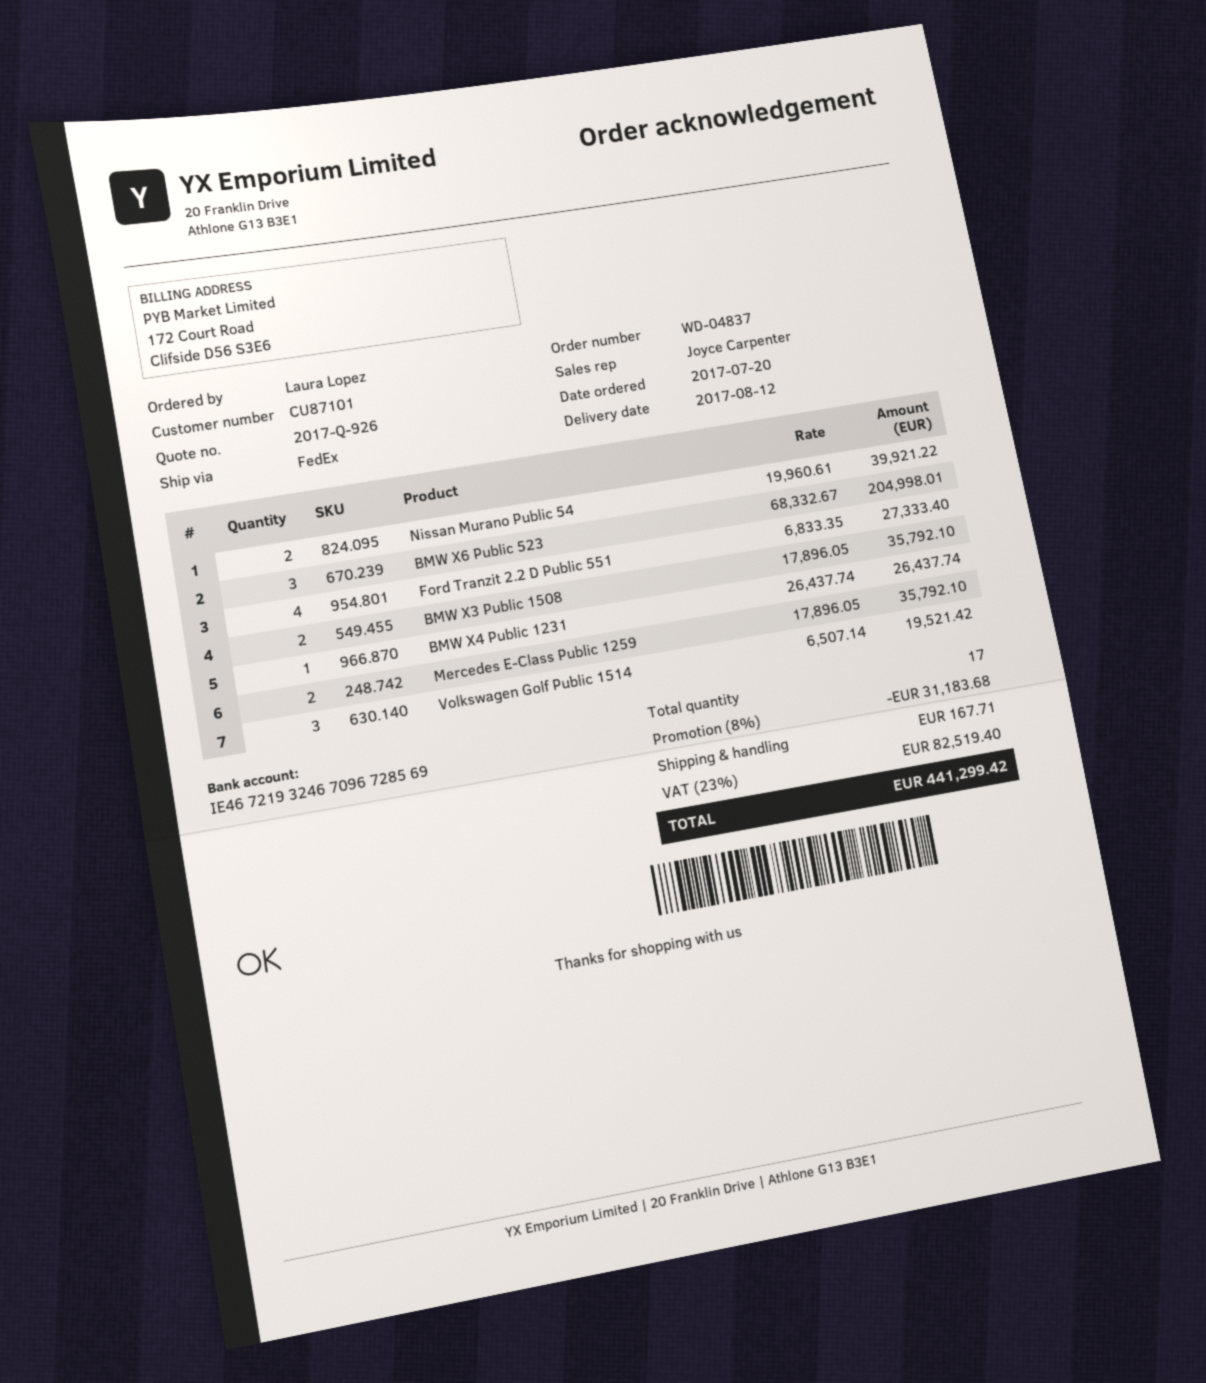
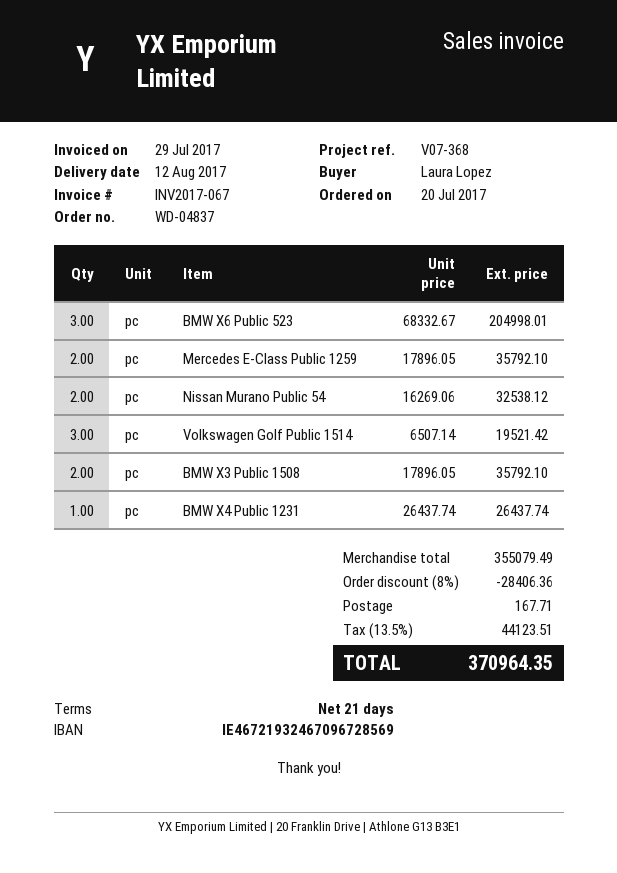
Nissan Murano Public 54: 2 x 19960.61 = 39921.22 -> 2 x 16269.06 = 32538.12
Ford Tranzit 2.2 D Public 551: 4 x 6833.35 = 27333.40 -> none
discount: 8% = 31183.68 -> 8% = 28406.36
tax: 23% = 82519.40 -> 13.5% = 44123.51
total: 441299.42 -> 370964.35

